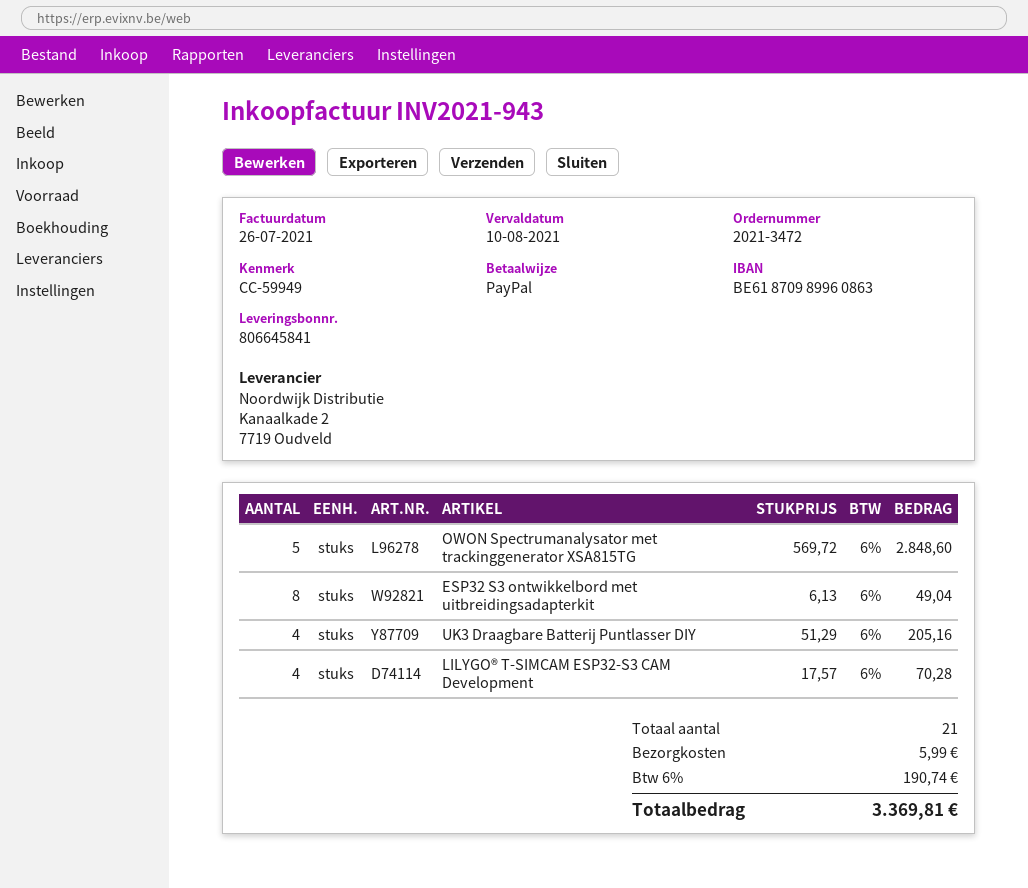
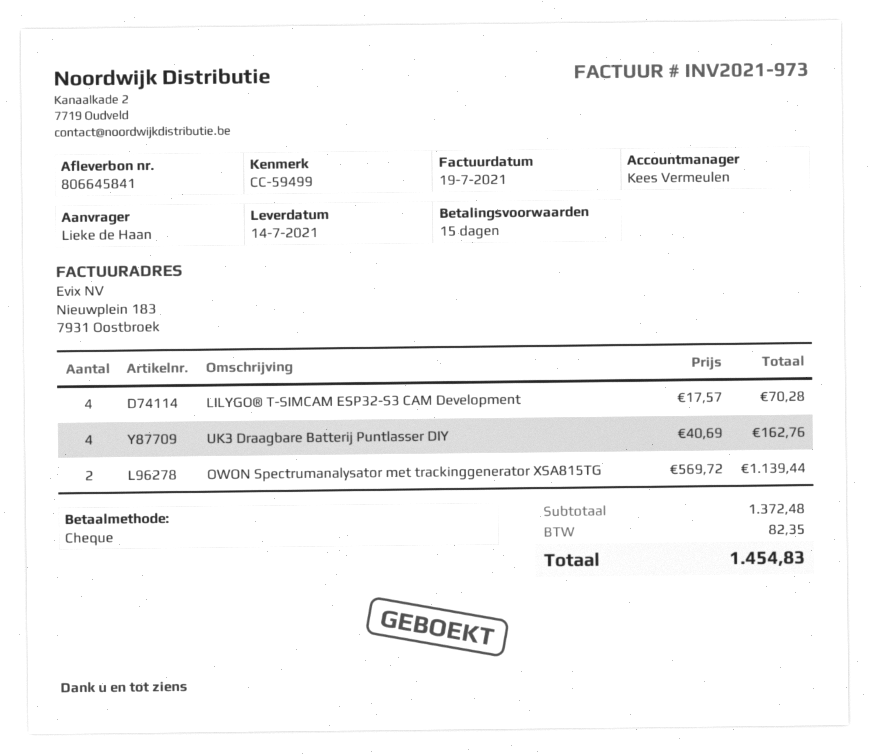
invoice number: INV2021-943 -> INV2021-973
invoice date: 2021-07-26 -> 2021-07-19
reference: CC-59949 -> CC-59499
payment method: PayPal -> cheque
OWON Spectrumanalysator met trackinggenerator XSA815TG: 5 x 569.72 = 2848.60 -> 2 x 569.72 = 1139.44
ESP32 S3 ontwikkelbord met uitbreidingsadapterkit: 8 x 6.13 = 49.04 -> none
UK3 Draagbare Batterij Puntlasser DIY: 4 x 51.29 = 205.16 -> 4 x 40.69 = 162.76
shipping: 5.99 -> none
tax: 190.74 -> 82.35
total: 3369.81 -> 1454.83

